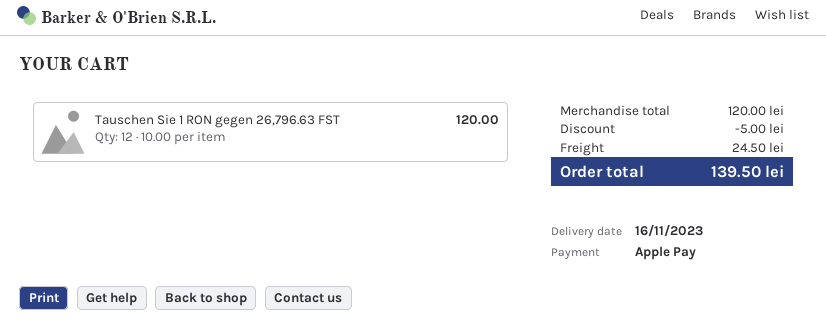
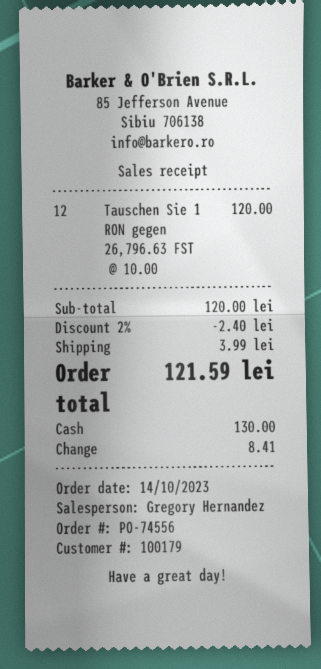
payment method: Apple Pay -> cash
discount: 5.00 -> 2.40
shipping: 24.50 -> 3.99
total: 139.50 -> 121.59

